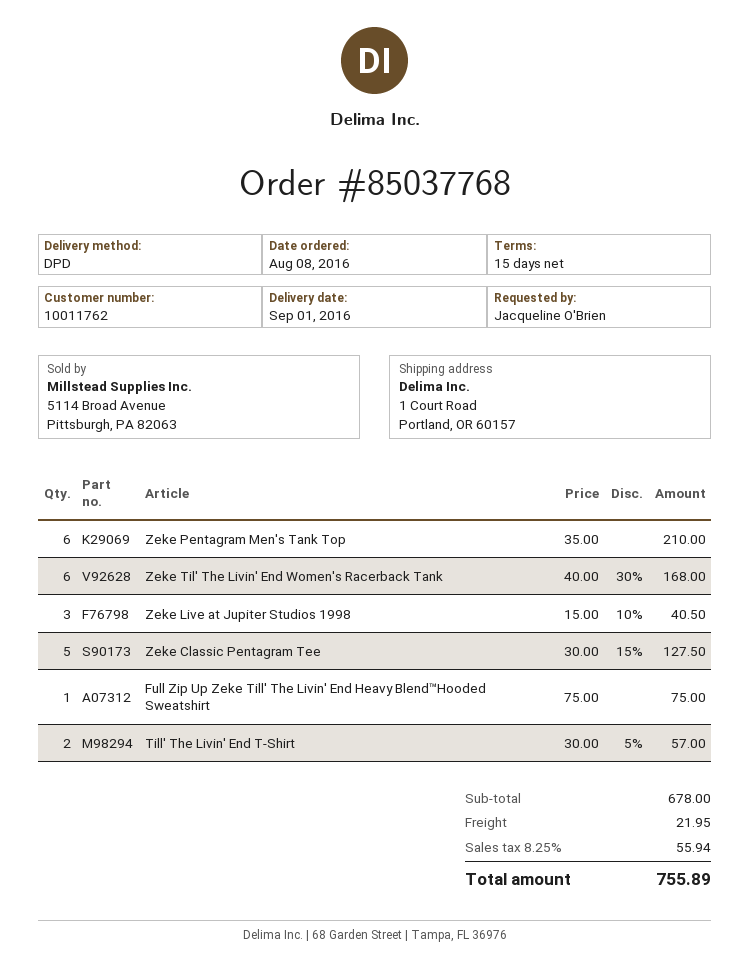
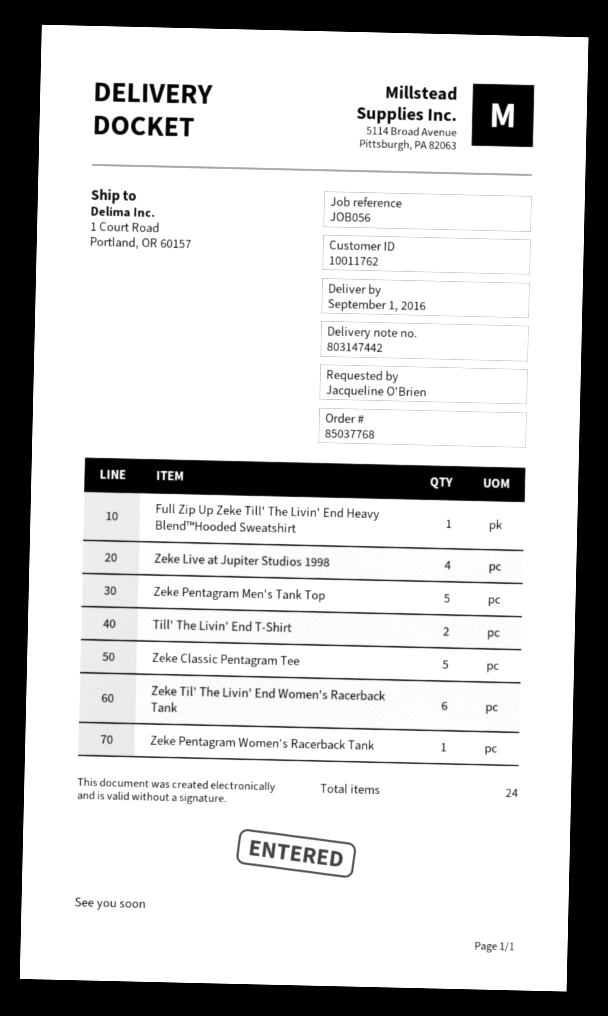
Zeke Pentagram Men's Tank Top: 6 -> 5
Zeke Live at Jupiter Studios 1998: 3 -> 4
Zeke Pentagram Women's Racerback Tank: none -> 1

